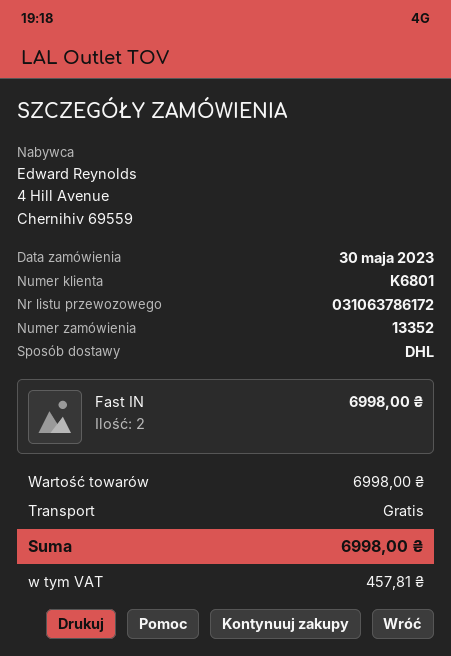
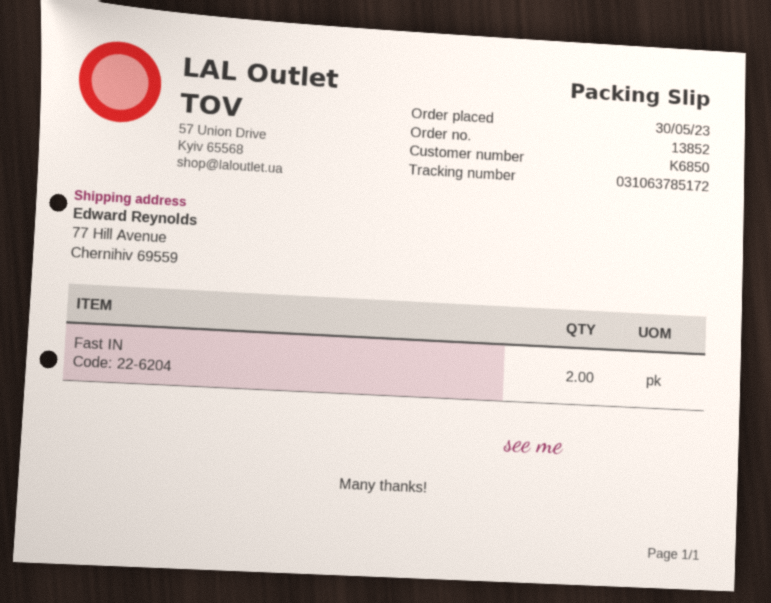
order number: 13352 -> 13852
customer number: K6801 -> K6850
tracking number: 031063786172 -> 031063785172

